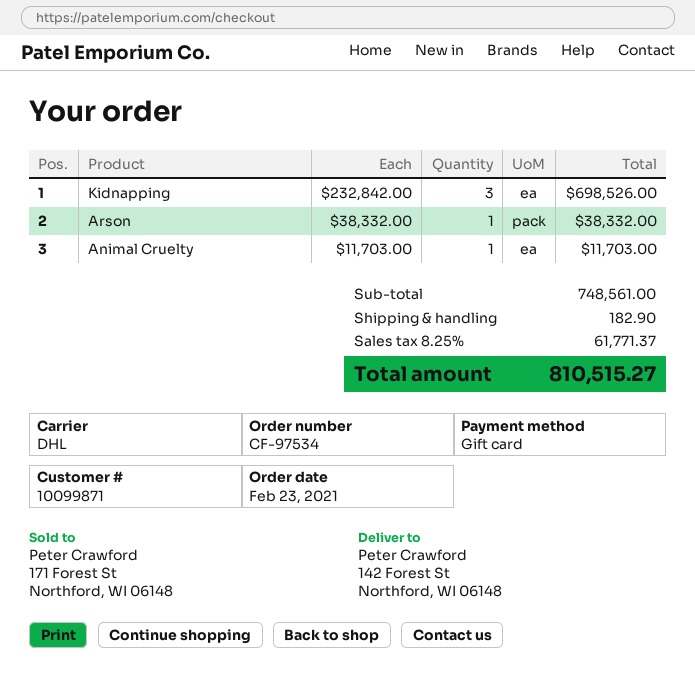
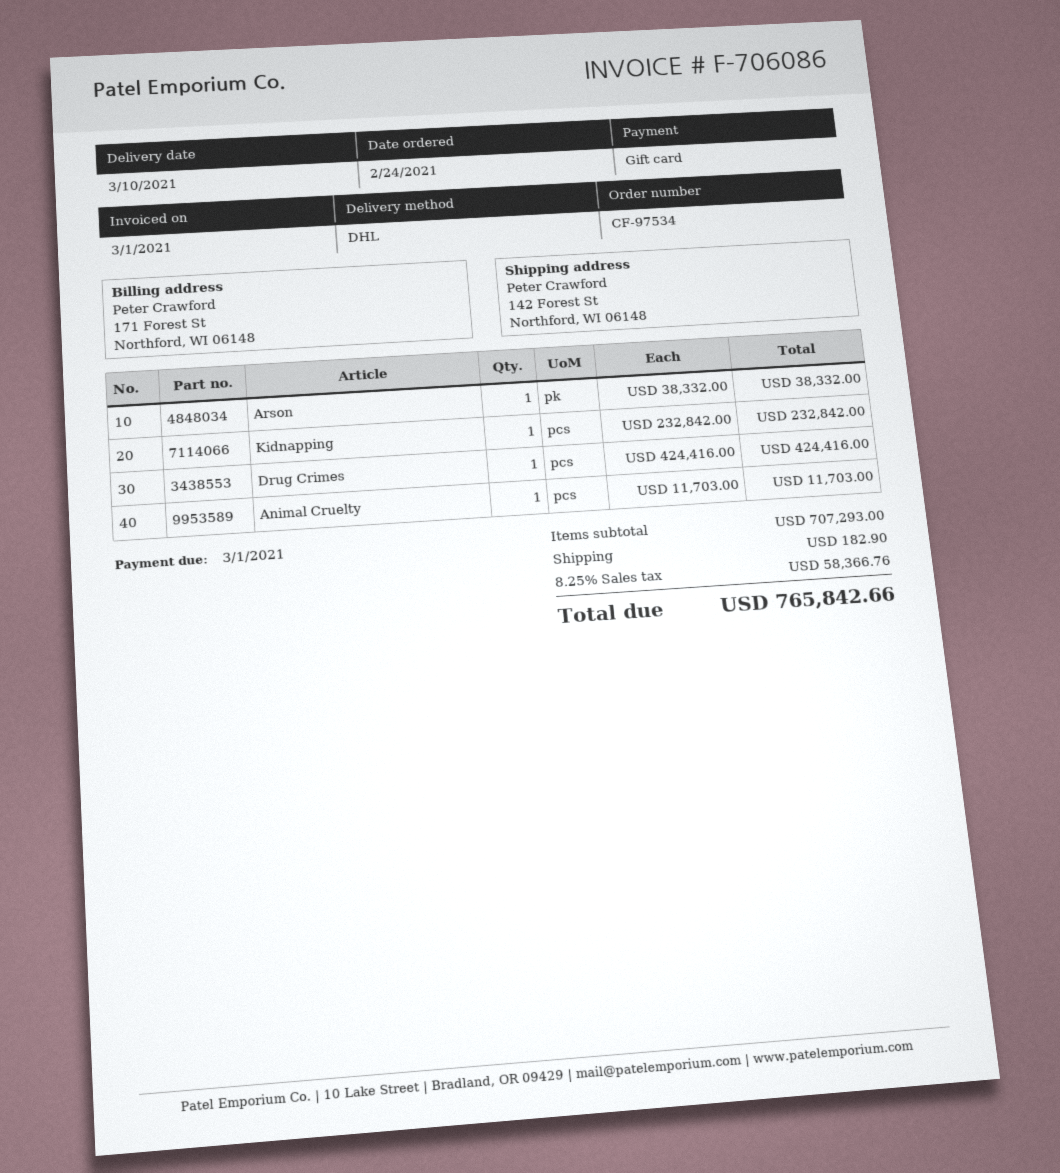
order date: 2021-02-23 -> 2021-02-24
Kidnapping: 3 x 232842.00 = 698526.00 -> 1 x 232842.00 = 232842.00
Drug Crimes: none -> 1 x 424416.00 = 424416.00
subtotal: 748561.00 -> 707293.00
tax: 8.25% = 61771.37 -> 8.25% = 58366.76
total: 810515.27 -> 765842.66

